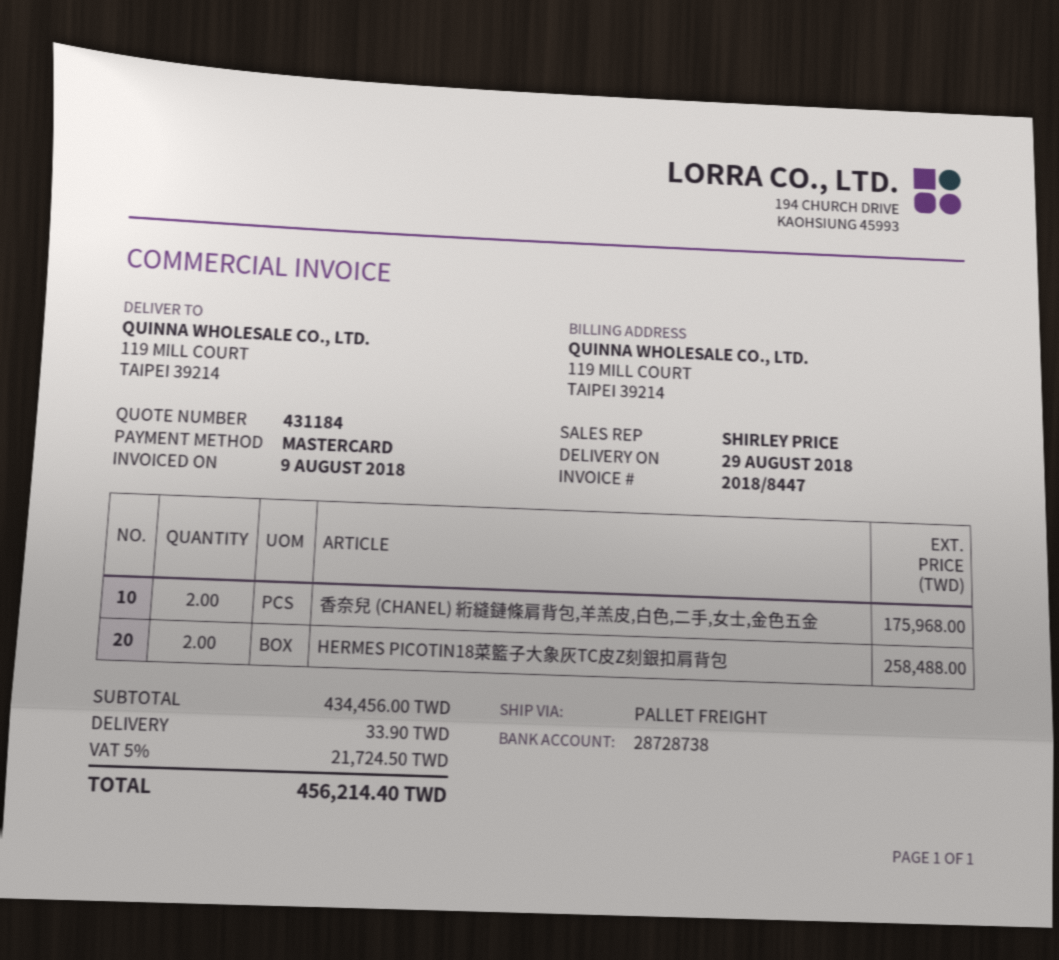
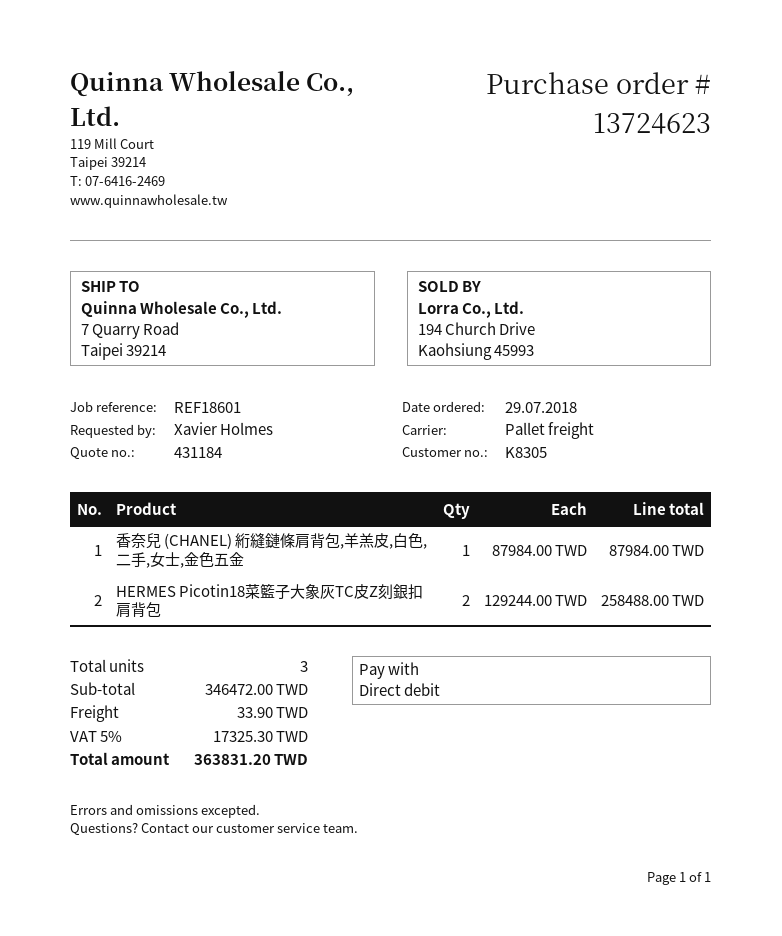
payment method: Mastercard -> direct debit
ship to: 119 MILL COURT, TAIPEI 39214 -> 7 Quarry Road, Taipei 39214
香奈兒 (CHANEL) 絎縫鏈條肩背包,羊羔皮,白色,二手,女士,金色五金: 2 for 175968.00 -> 1 for 87984.00
subtotal: 434456.00 -> 346472.00
tax: 5% = 21724.50 -> 5% = 17325.30
total: 456214.40 -> 363831.20

